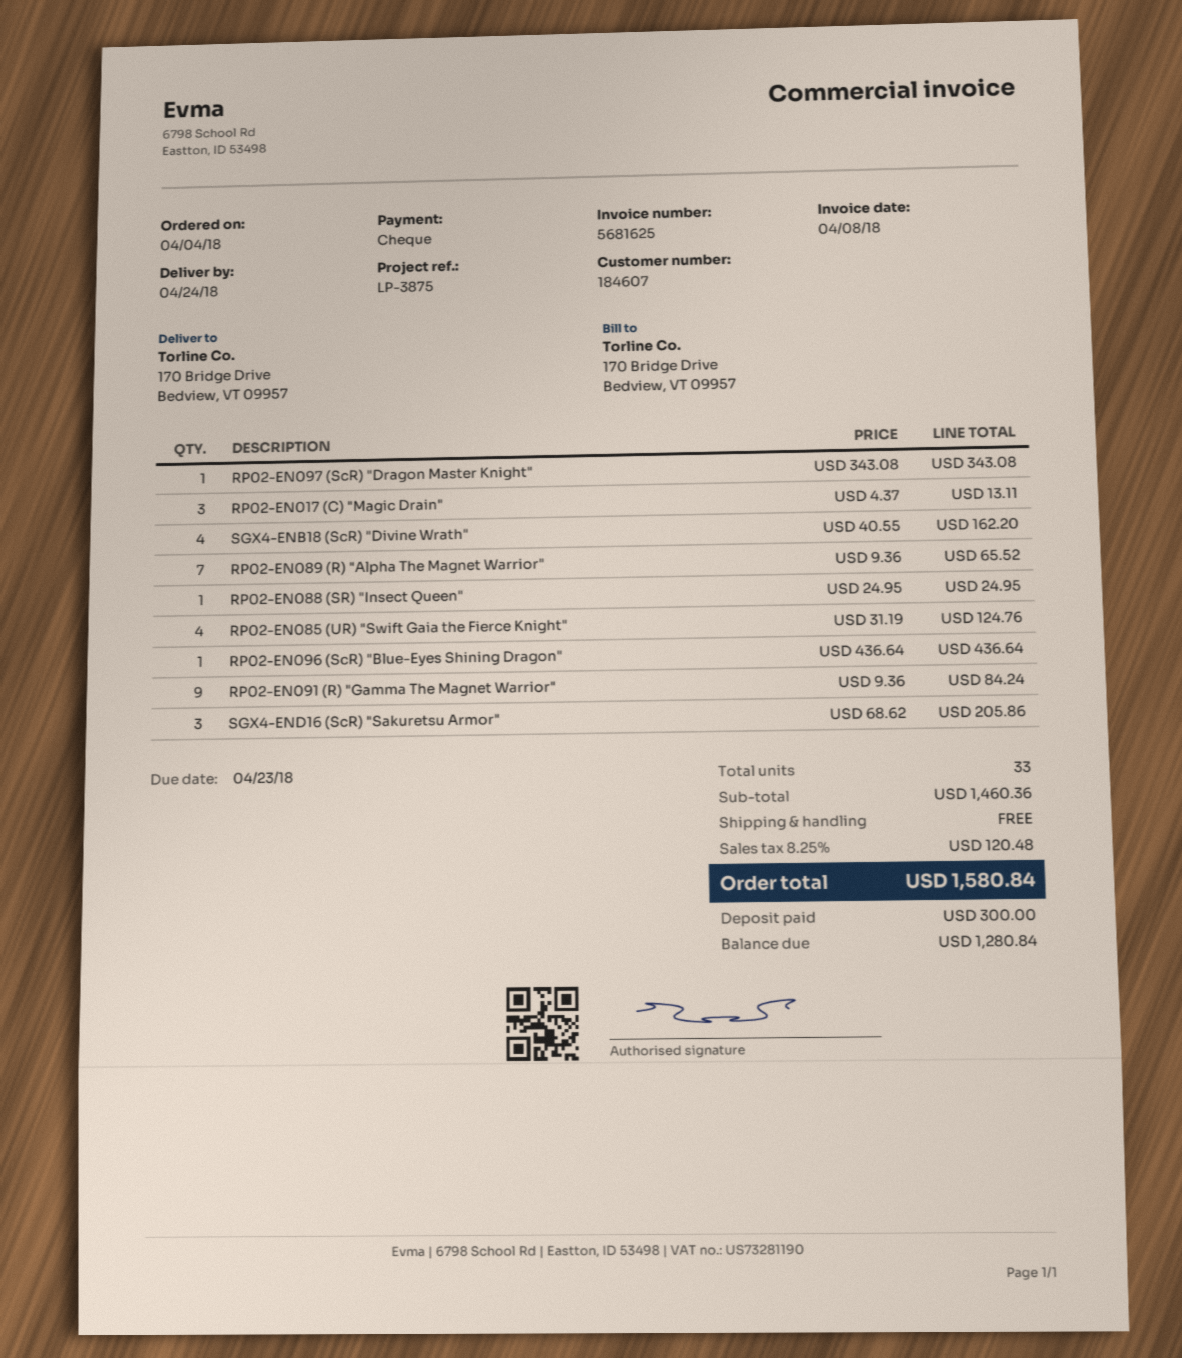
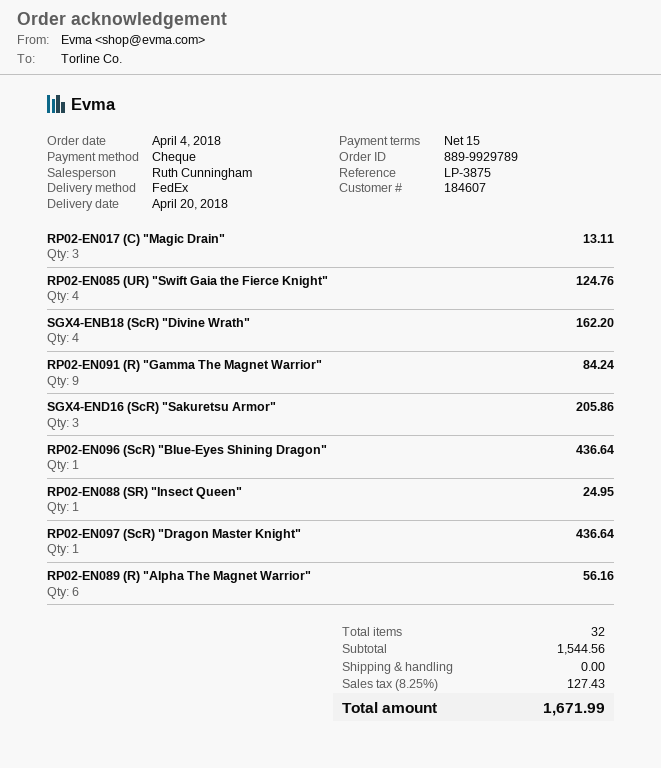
delivery date: 2018-04-24 -> 2018-04-20
RP02-EN097 (ScR) "Dragon Master Knight": 1 for 343.08 -> 1 for 436.64
RP02-EN089 (R) "Alpha The Magnet Warrior": 7 for 65.52 -> 6 for 56.16
total quantity: 33 -> 32
subtotal: 1460.36 -> 1544.56
tax: 8.25% = 120.48 -> 8.25% = 127.43
total: 1580.84 -> 1671.99

